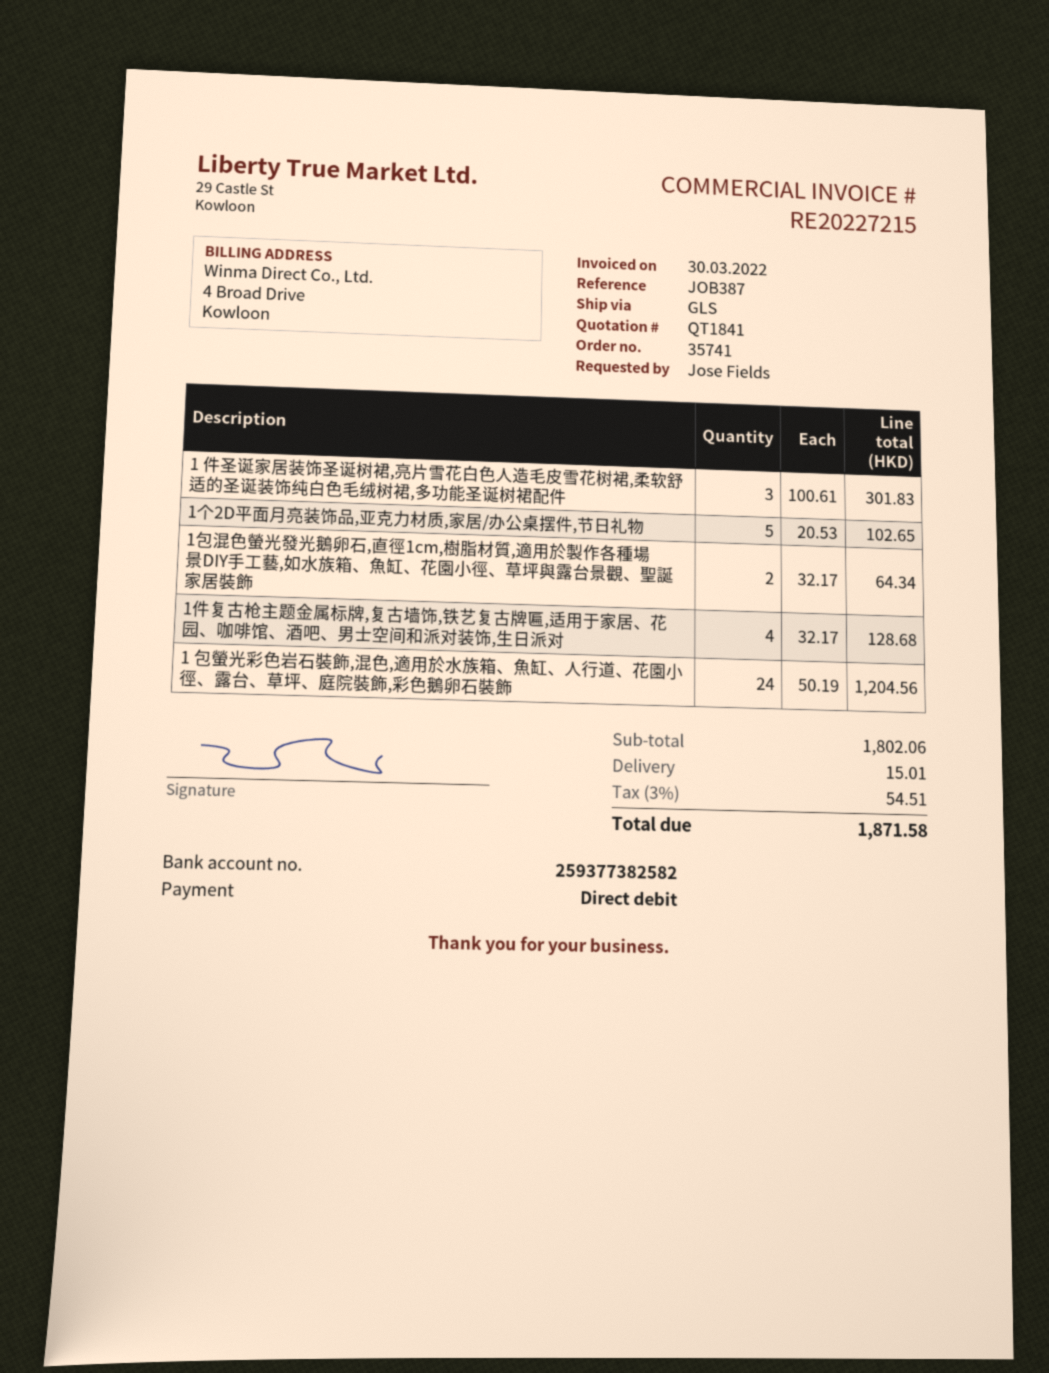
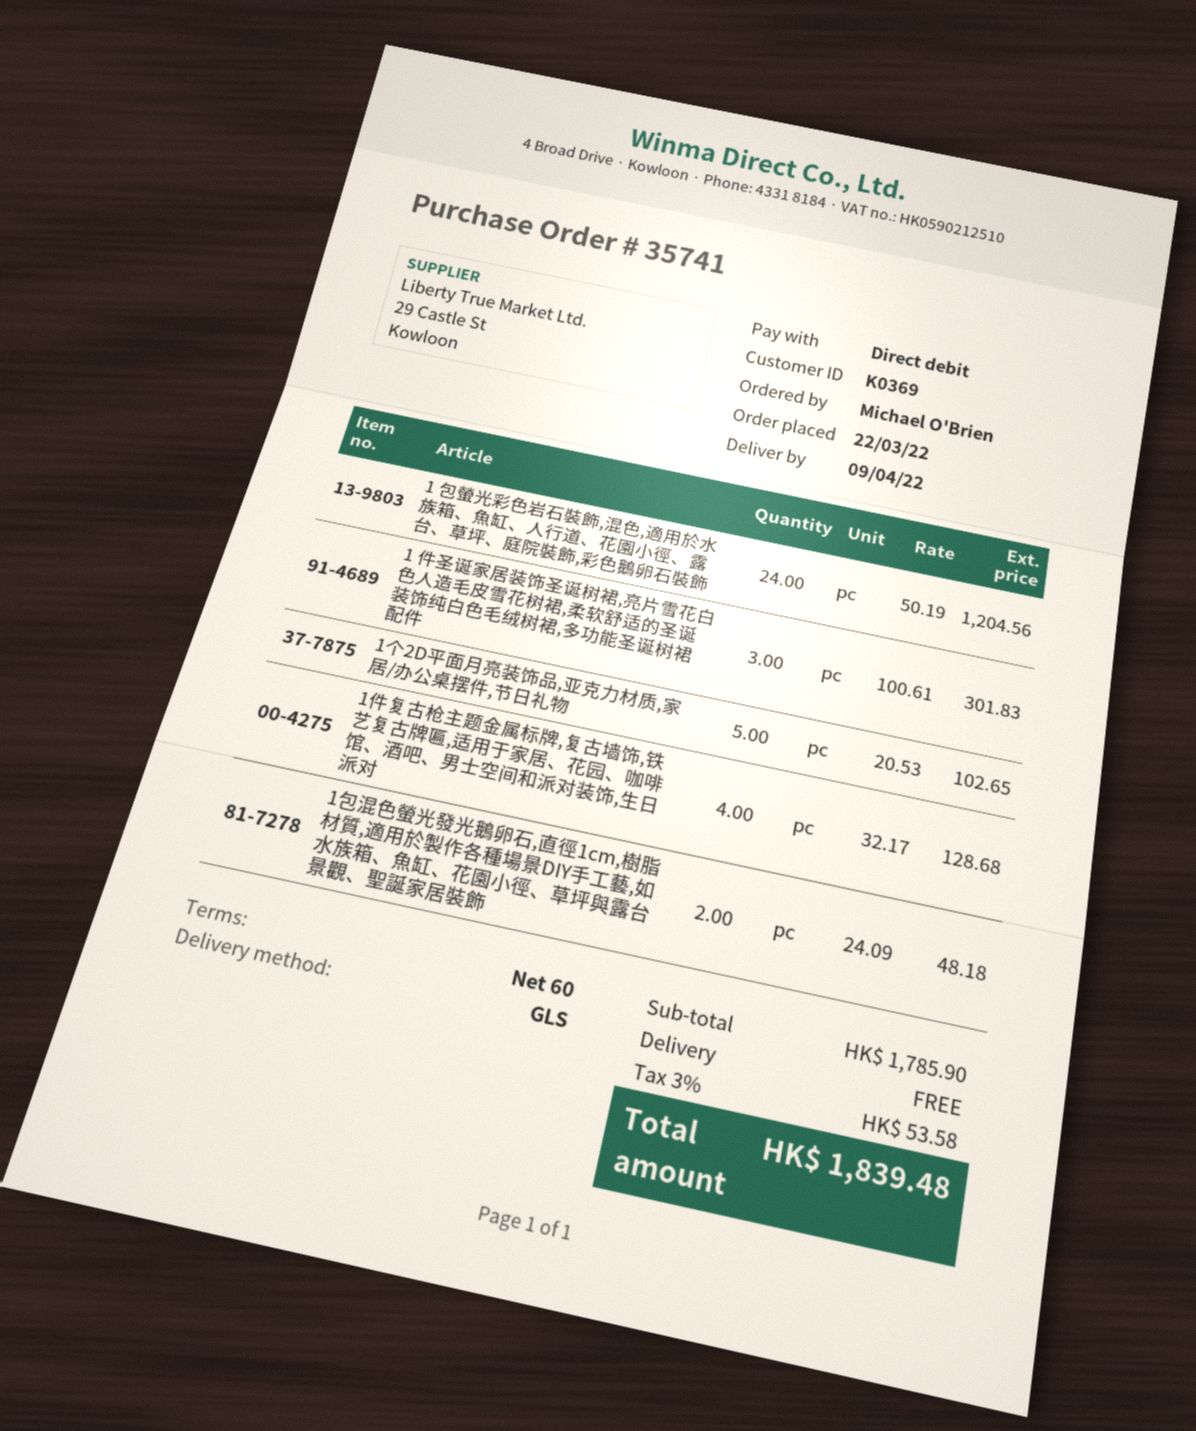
ordered by: Jose Fields -> Michael O'Brien
1包混色螢光發光鵝卵石,直徑1cm,樹脂材質,適用於製作各種場景DIY手工藝,如水族箱、魚缸、花園小徑、草坪與露台景觀、聖誕家居裝飾: 2 x 32.17 = 64.34 -> 2 x 24.09 = 48.18
subtotal: 1802.06 -> 1785.90
shipping: 15.01 -> 0.00
tax: 3% = 54.51 -> 3% = 53.58
total: 1871.58 -> 1839.48

